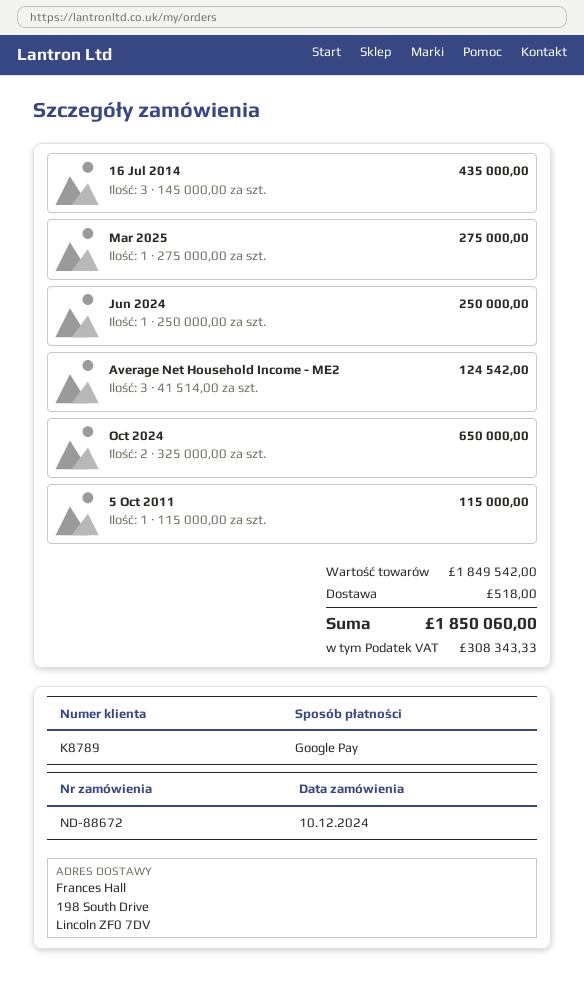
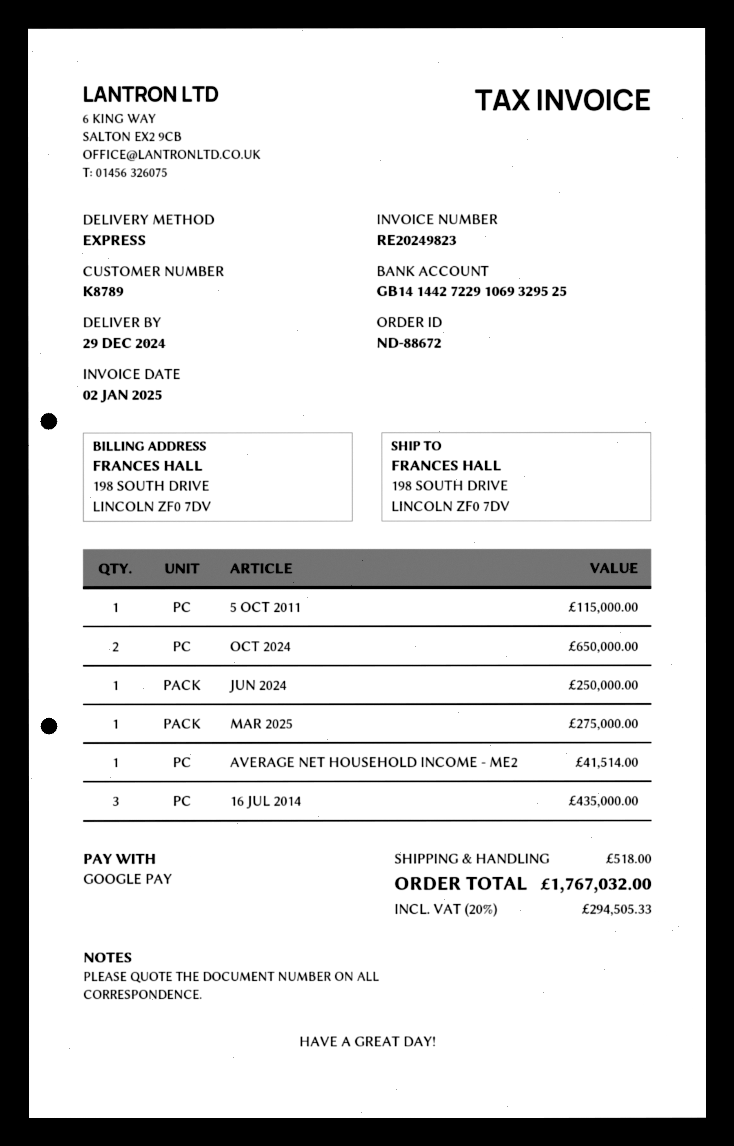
Average Net Household Income - ME2: 3 for 124542.00 -> 1 for 41514.00
tax: 308343.33 -> 294505.33
total: 1850060.00 -> 1767032.00

